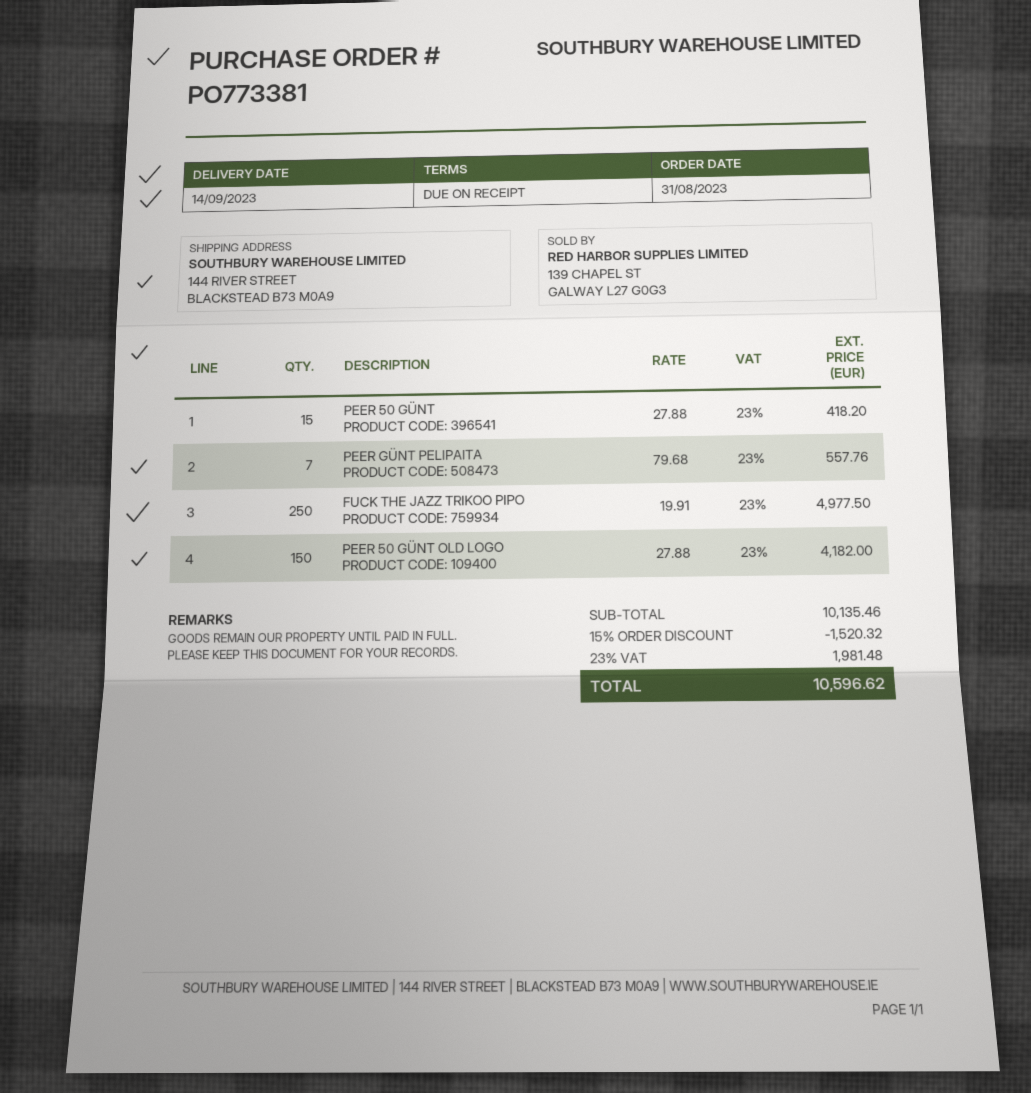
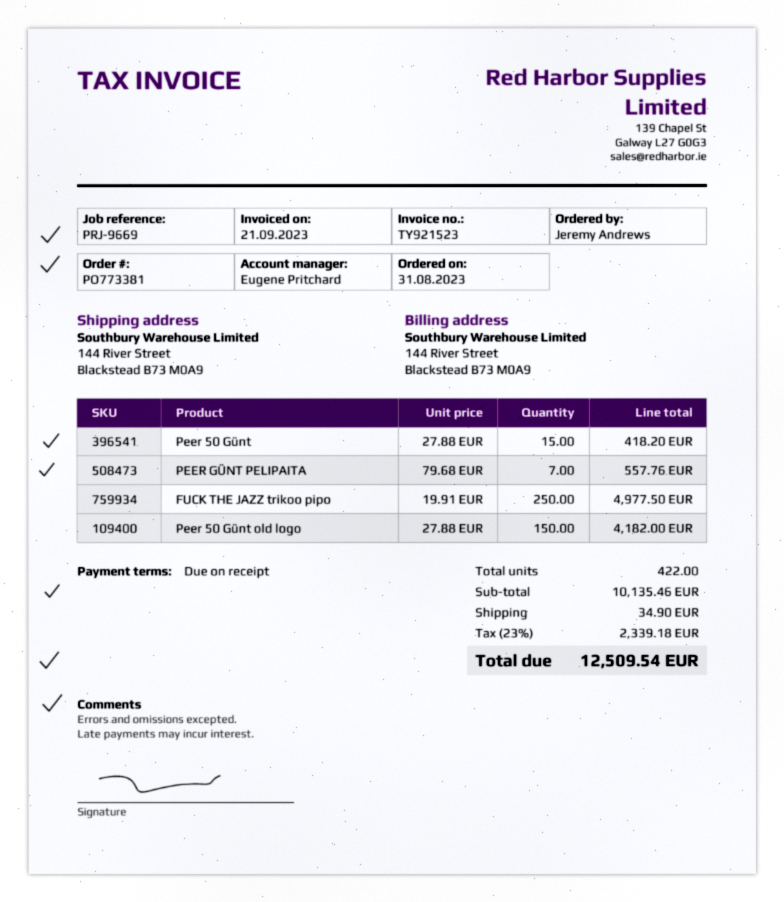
discount: 15% = 1520.32 -> none
shipping: none -> 34.90
tax: 23% = 1981.48 -> 23% = 2339.18
total: 10596.62 -> 12509.54

